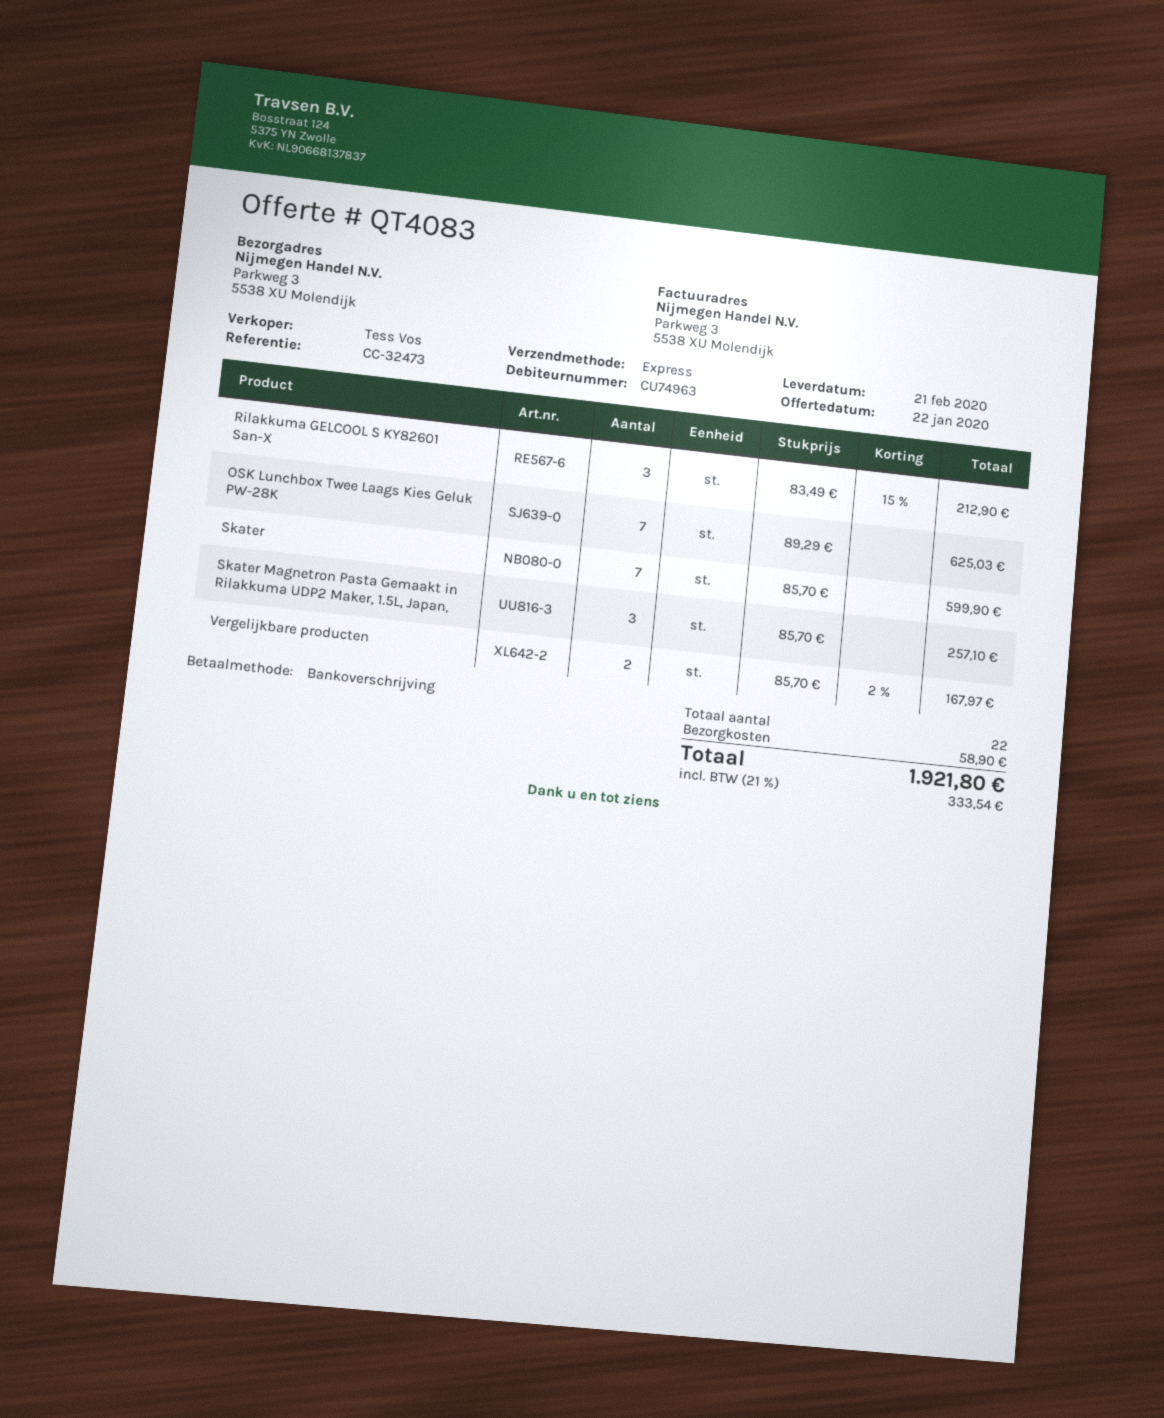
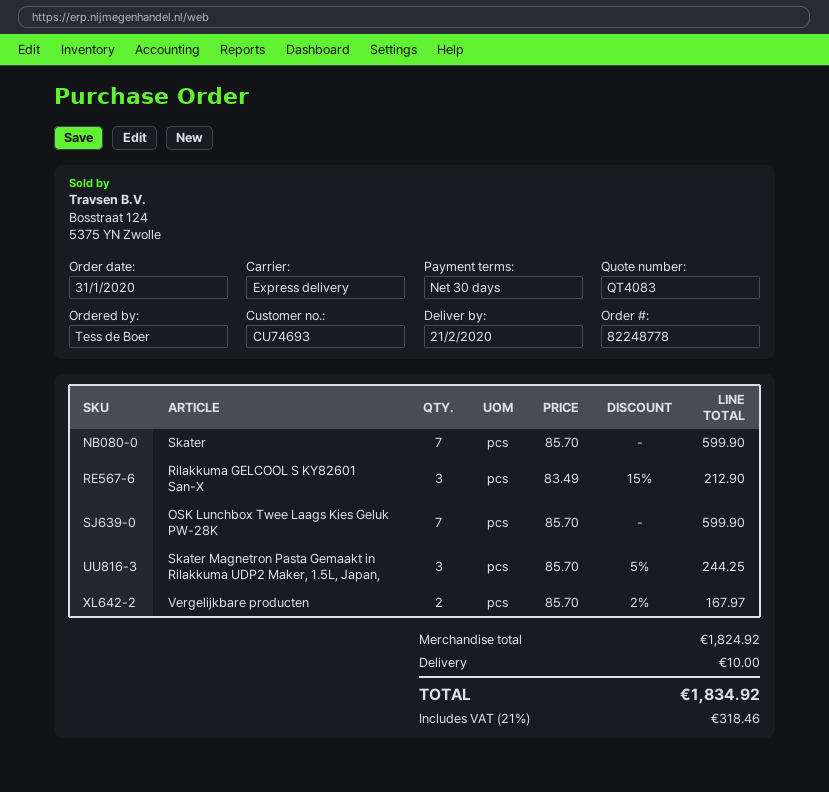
customer number: CU74963 -> CU74693
OSK Lunchbox Twee Laags Kies Geluk PW-28K: 7 x 89.29 = 625.03 -> 7 x 85.70 = 599.90
Skater Magnetron Pasta Gemaakt in Rilakkuma UDP2 Maker, 1.5L, Japan,: 3 x 85.70 = 257.10 -> 3 x 85.70 - 5% = 244.25
shipping: 58.90 -> 10.00
tax: 21% = 333.54 -> 21% = 318.46
total: 1921.80 -> 1834.92

